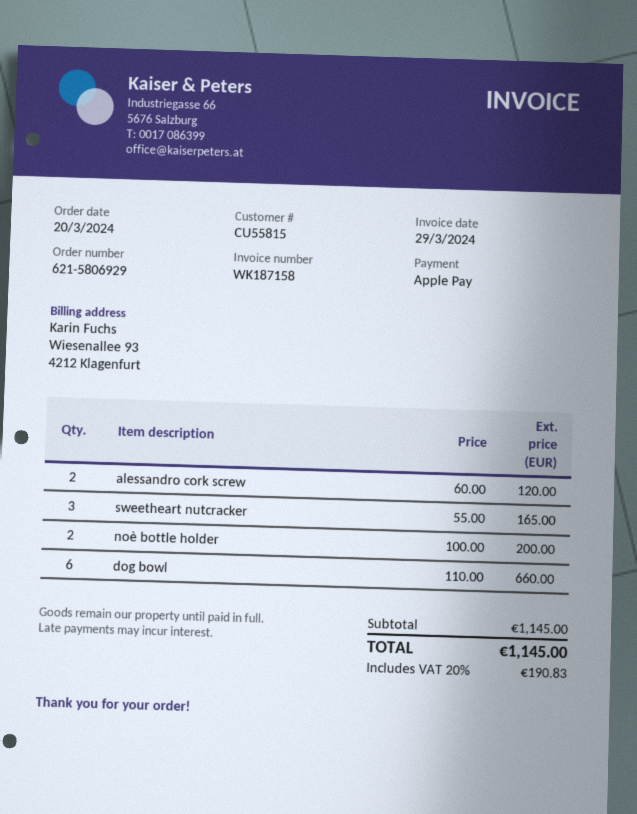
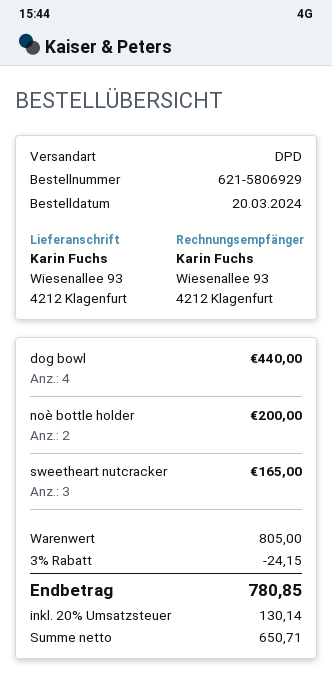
alessandro cork screw: 2 for 120.00 -> none
dog bowl: 6 for 660.00 -> 4 for 440.00
subtotal: 1145.00 -> 805.00
discount: none -> 3% = 24.15
tax: 20% = 190.83 -> 20% = 130.14
total: 1145.00 -> 780.85

